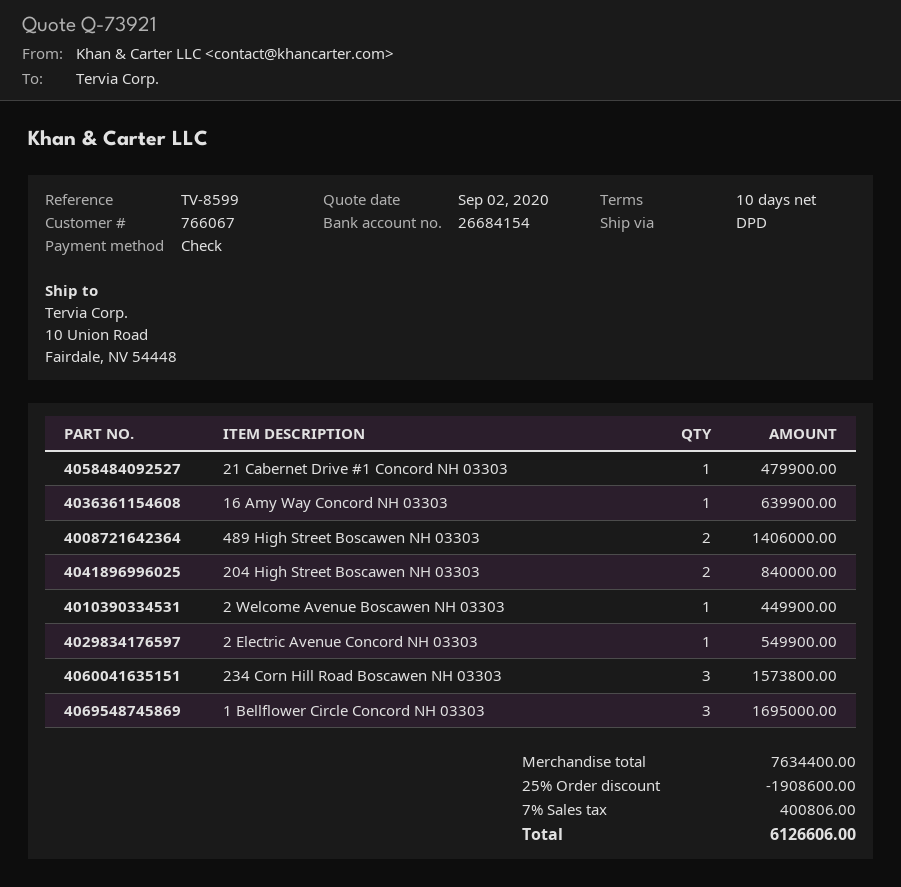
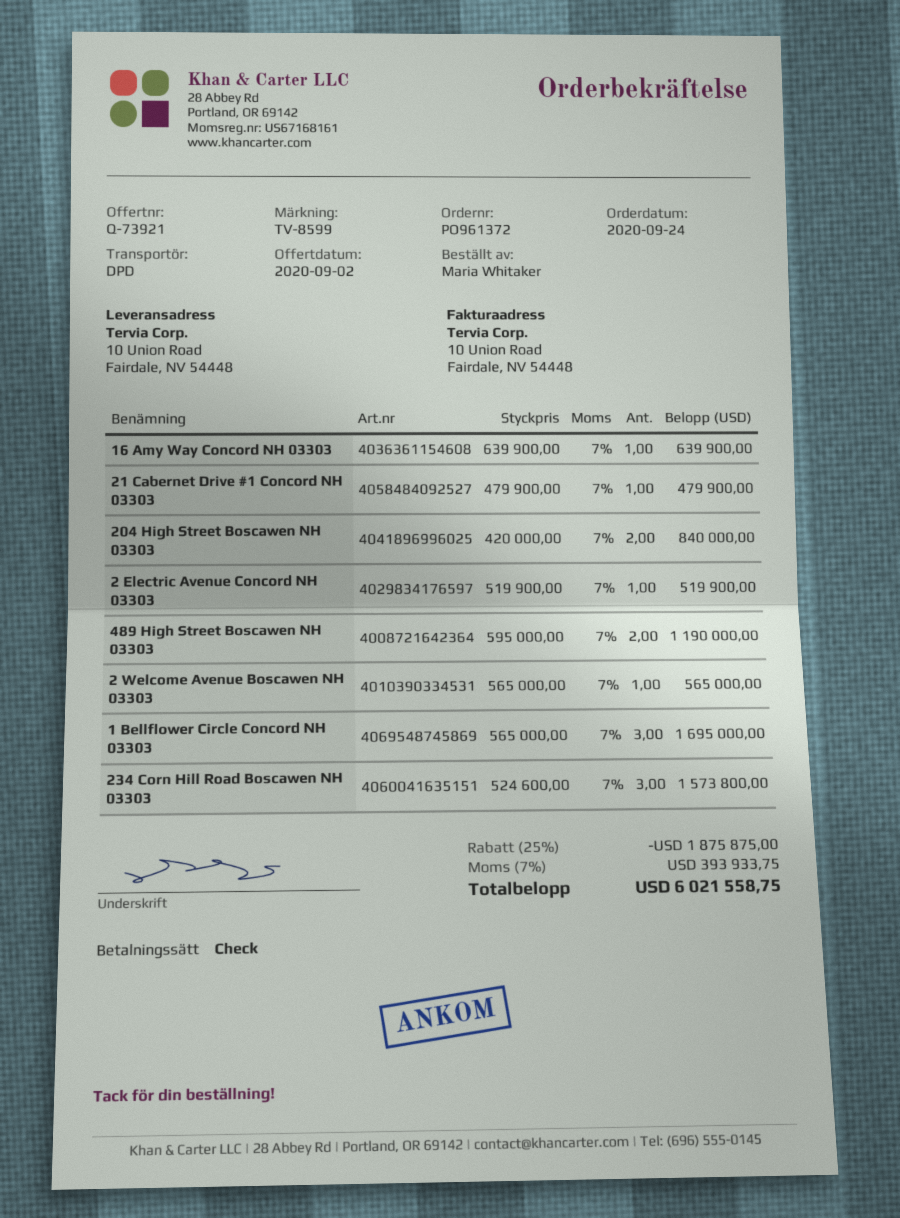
489 High Street Boscawen NH 03303: 2 for 1406000.00 -> 2 for 1190000.00
2 Welcome Avenue Boscawen NH 03303: 1 for 449900.00 -> 1 for 565000.00
2 Electric Avenue Concord NH 03303: 1 for 549900.00 -> 1 for 519900.00
discount: 25% = 1908600.00 -> 25% = 1875875.00
tax: 7% = 400806.00 -> 7% = 393933.75
total: 6126606.00 -> 6021558.75

